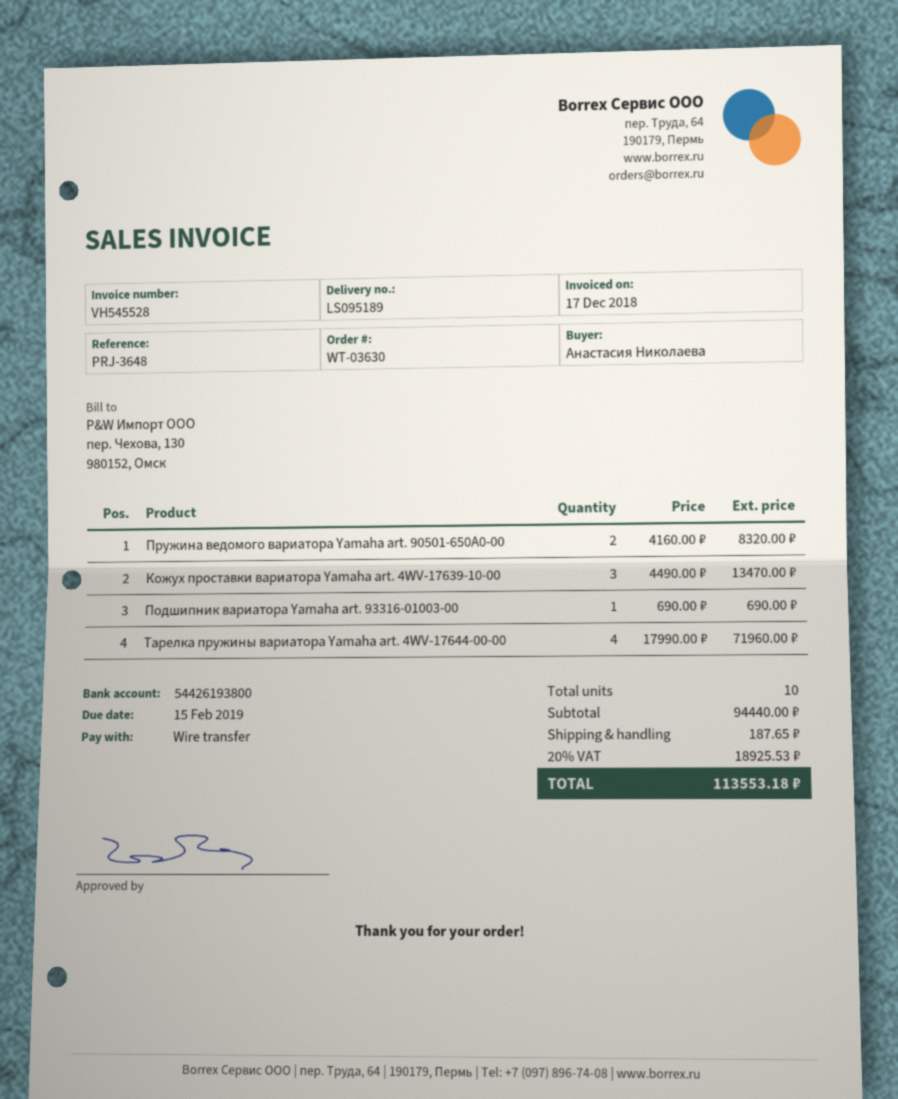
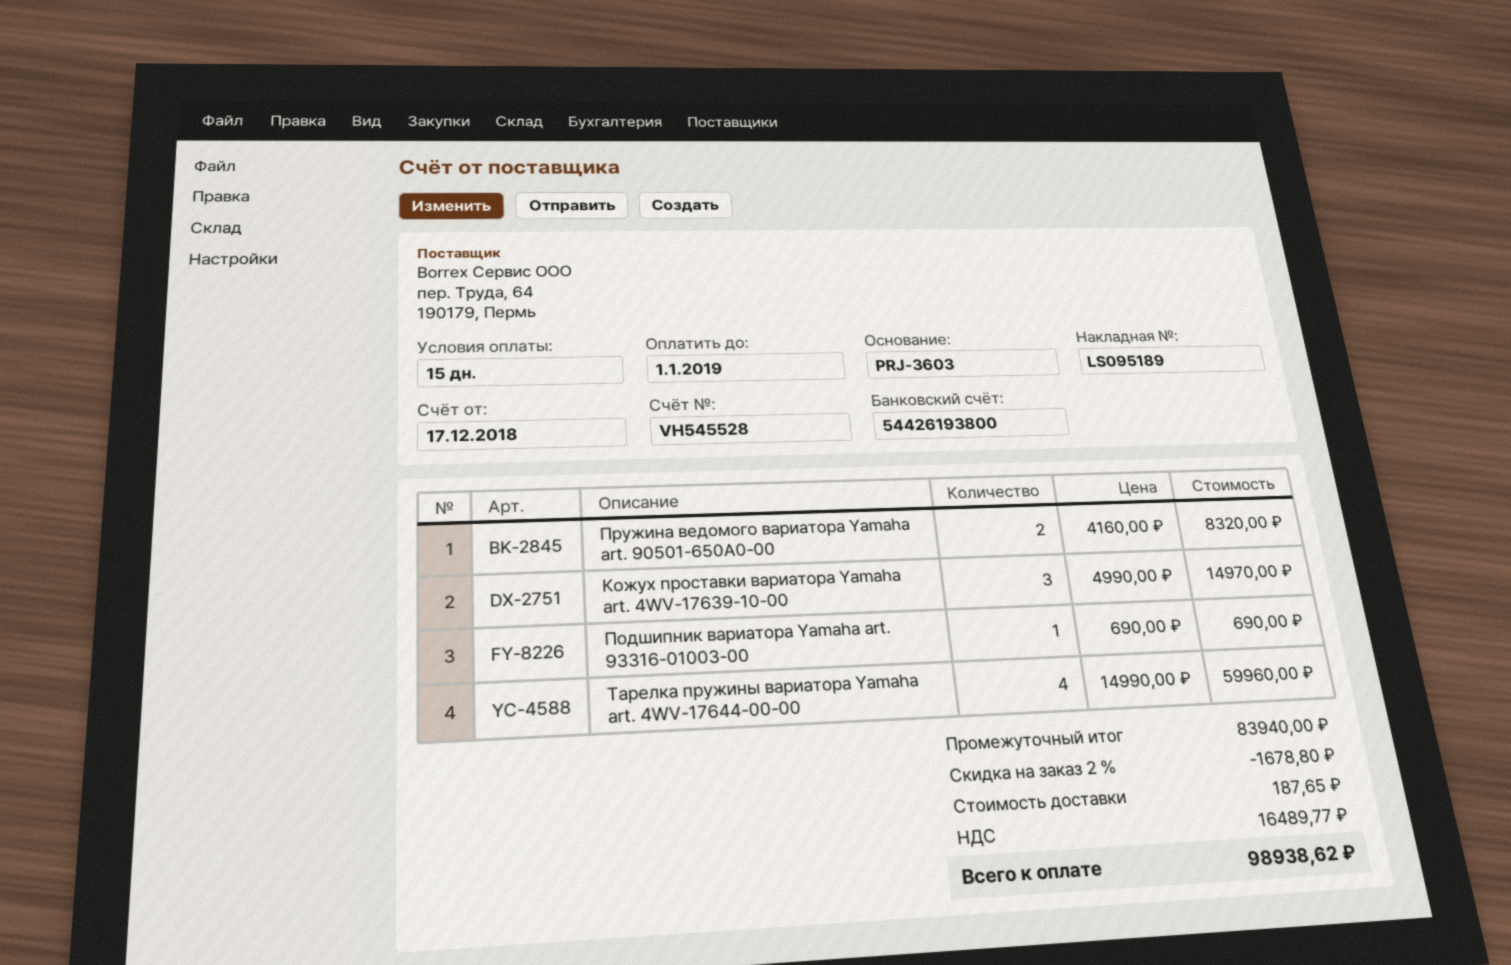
due date: 2019-02-15 -> 2019-01-01
reference: PRJ-3648 -> PRJ-3603
Кожух проставки вариатора Yamaha art. 4WV-17639-10-00: 3 x 4490.00 = 13470.00 -> 3 x 4990.00 = 14970.00
Тарелка пружины вариатора Yamaha art. 4WV-17644-00-00: 4 x 17990.00 = 71960.00 -> 4 x 14990.00 = 59960.00
subtotal: 94440.00 -> 83940.00
discount: none -> 2% = 1678.80
tax: 18925.53 -> 16489.77
total: 113553.18 -> 98938.62

